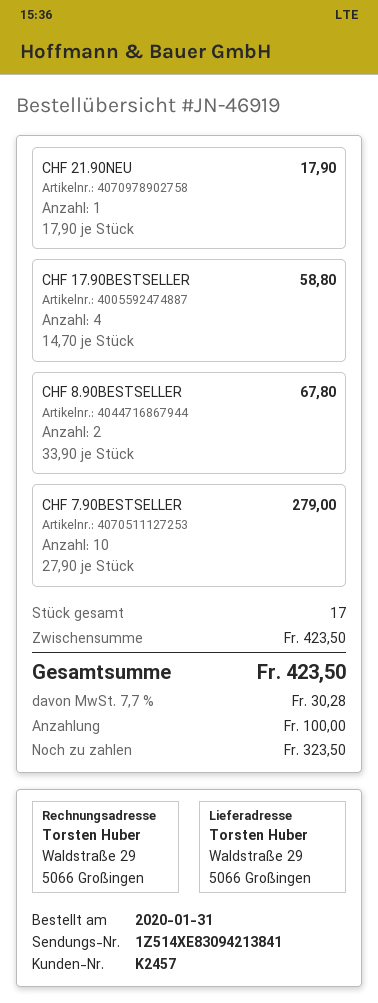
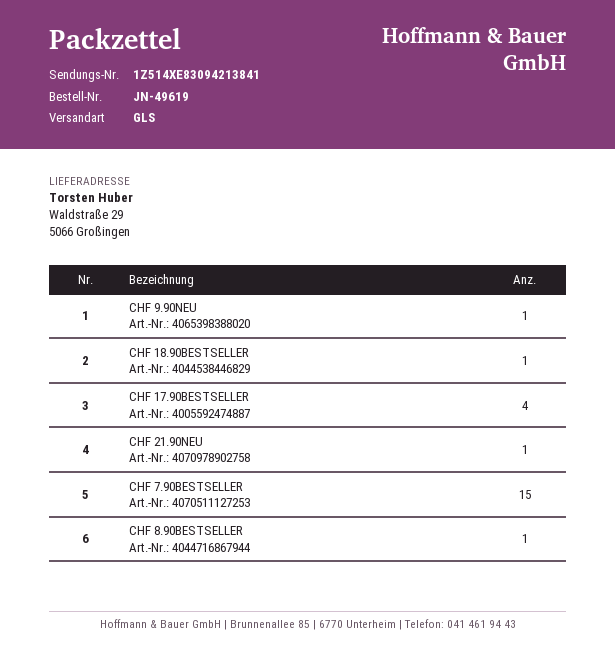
order number: JN-46919 -> JN-49619
CHF 8.90BESTSELLER: 2 -> 1
CHF 7.90BESTSELLER: 10 -> 15
CHF 9.90NEU: none -> 1
CHF 18.90BESTSELLER: none -> 1

